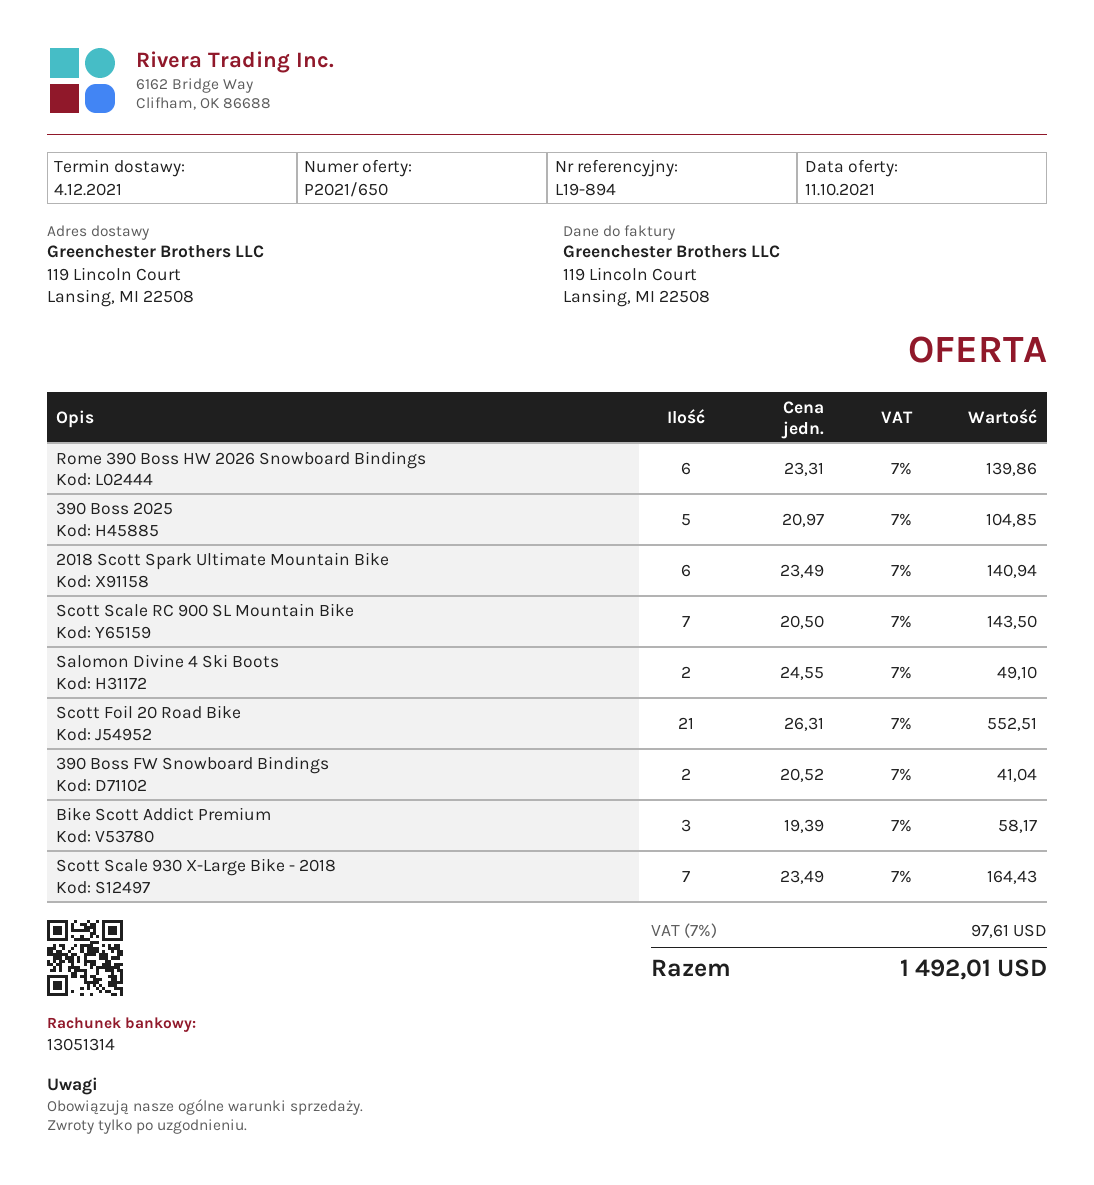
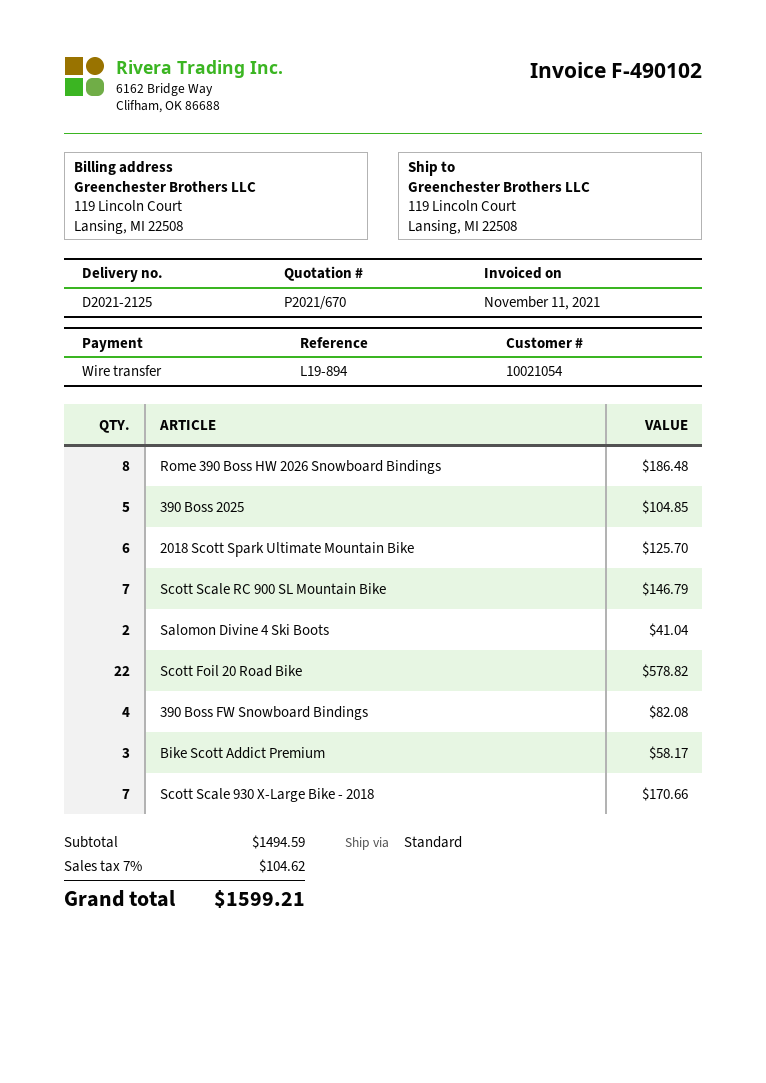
quote number: P2021/650 -> P2021/670
Rome 390 Boss HW 2026 Snowboard Bindings: 6 for 139.86 -> 8 for 186.48
2018 Scott Spark Ultimate Mountain Bike: 6 for 140.94 -> 6 for 125.70
Scott Scale RC 900 SL Mountain Bike: 7 for 143.50 -> 7 for 146.79
Salomon Divine 4 Ski Boots: 2 for 49.10 -> 2 for 41.04
Scott Foil 20 Road Bike: 21 for 552.51 -> 22 for 578.82
390 Boss FW Snowboard Bindings: 2 for 41.04 -> 4 for 82.08
Scott Scale 930 X-Large Bike - 2018: 7 for 164.43 -> 7 for 170.66
tax: 7% = 97.61 -> 7% = 104.62
total: 1492.01 -> 1599.21

